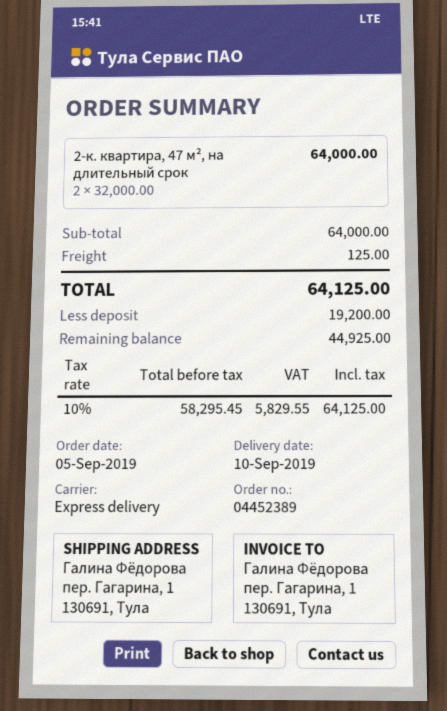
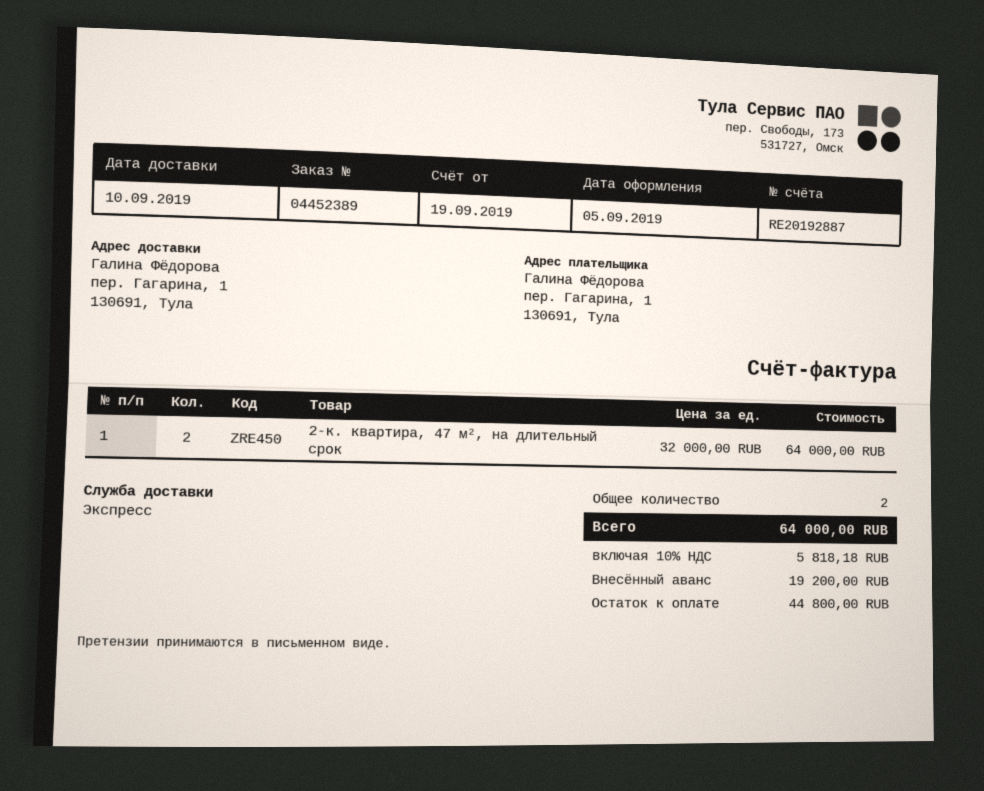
shipping: 125.00 -> none
tax: 10% = 5829.55 -> 10% = 5818.18
total: 64125.00 -> 64000.00
balance: 44925.00 -> 44800.00

